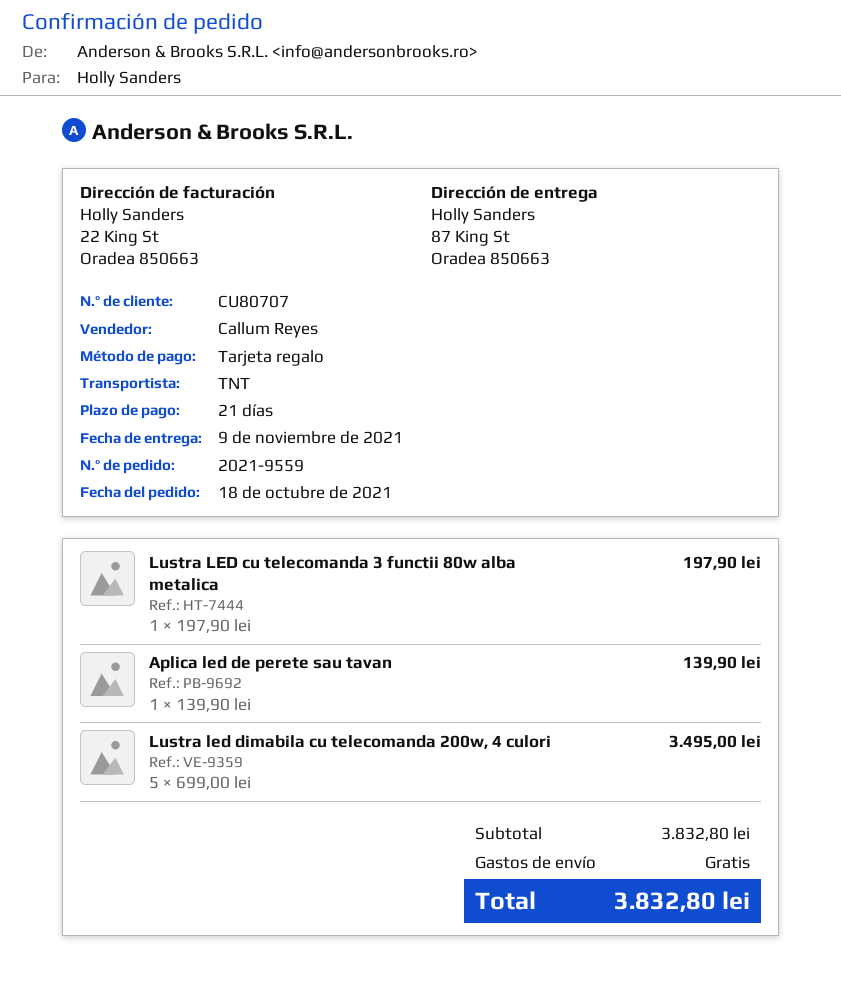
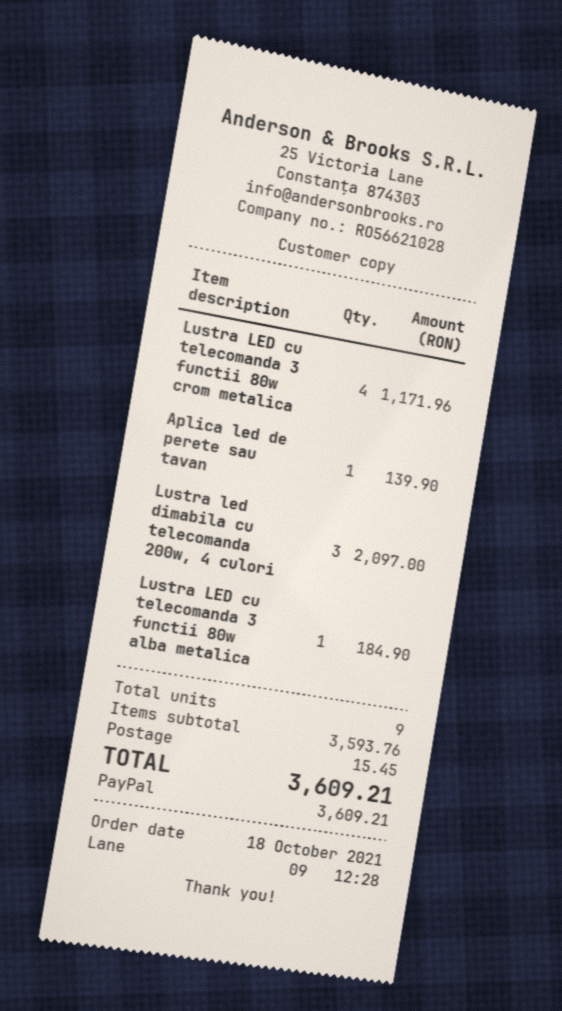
payment method: gift card -> PayPal
Lustra LED cu telecomanda 3 functii 80w alba metalica: 1 for 197.90 -> 1 for 184.90
Lustra led dimabila cu telecomanda 200w, 4 culori: 5 for 3495.00 -> 3 for 2097.00
Lustra LED cu telecomanda 3 functii 80w crom metalica: none -> 4 for 1171.96
subtotal: 3832.80 -> 3593.76
shipping: 0.00 -> 15.45
total: 3832.80 -> 3609.21

